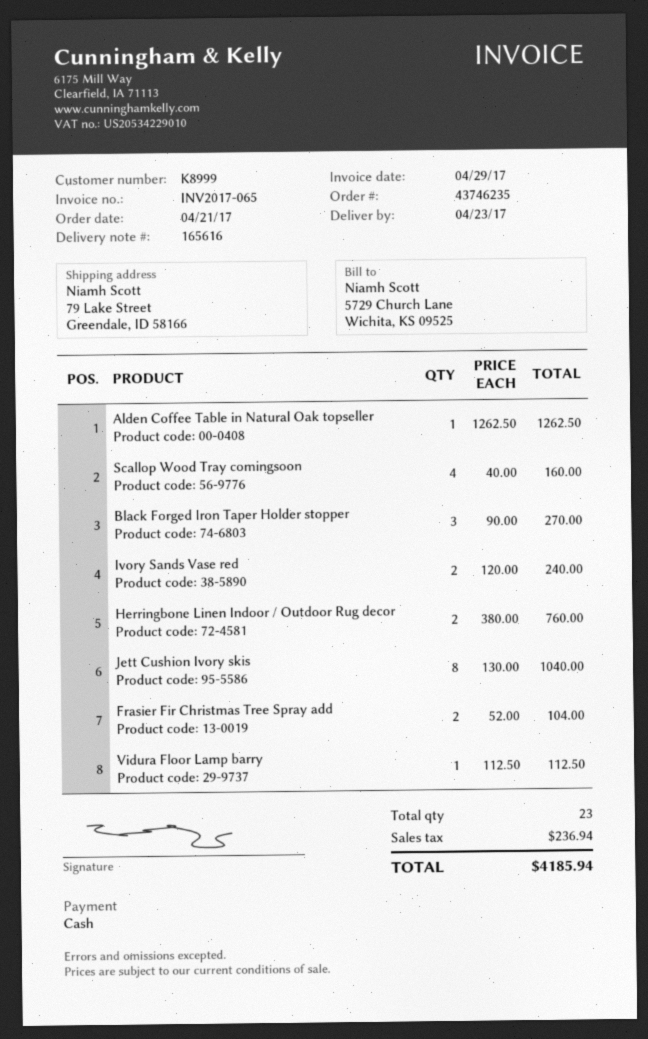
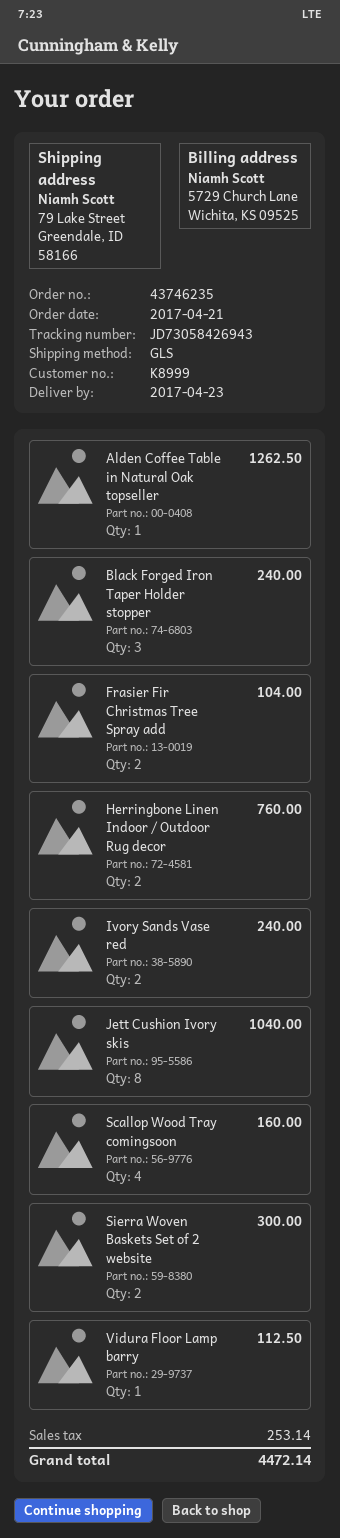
Black Forged Iron Taper Holder stopper: 3 for 270.00 -> 3 for 240.00
Sierra Woven Baskets Set of 2 website: none -> 2 for 300.00
tax: 236.94 -> 253.14
total: 4185.94 -> 4472.14

